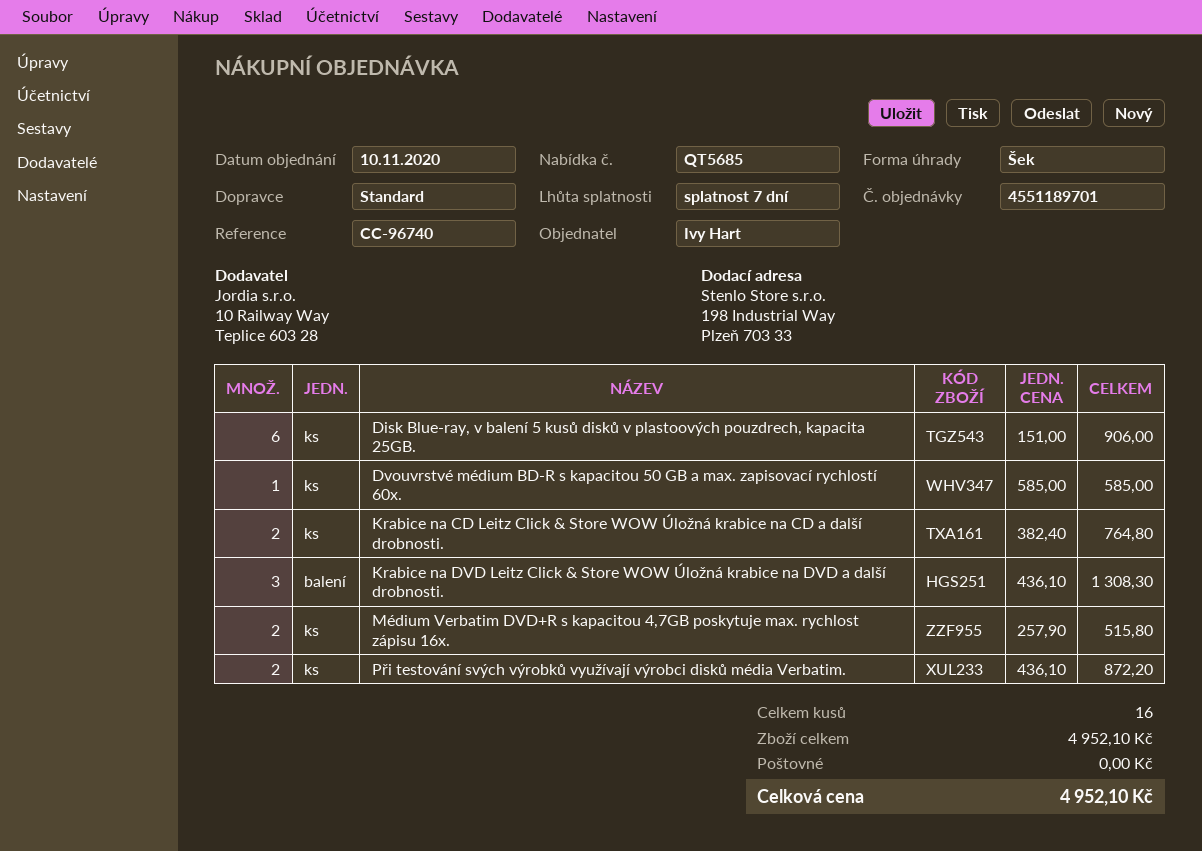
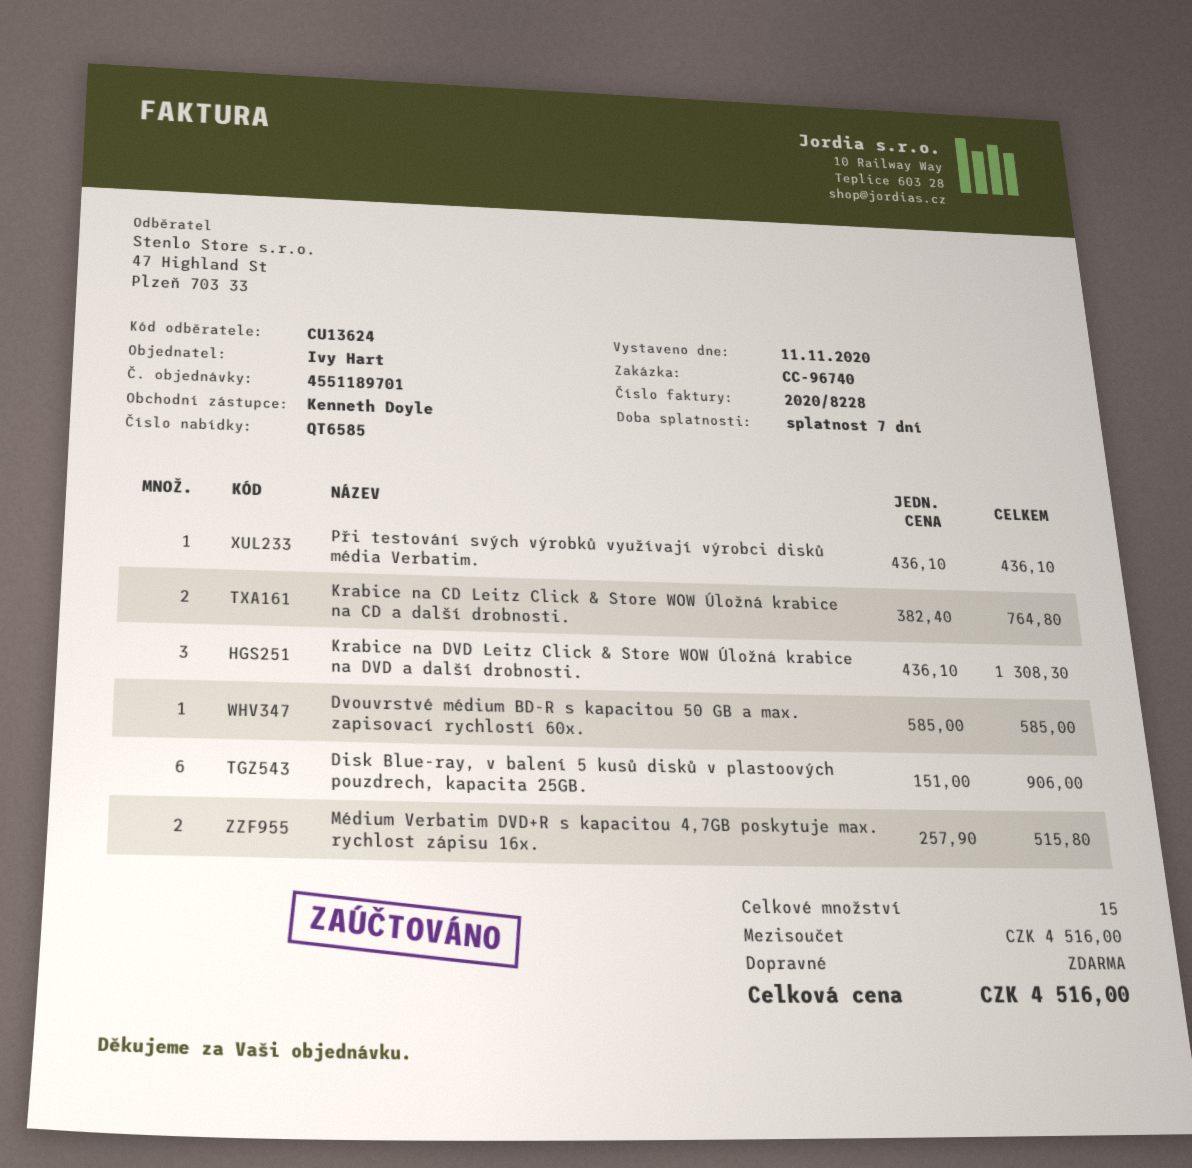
quote number: QT5685 -> QT6585
Při testování svých výrobků využívají výrobci disků média Verbatim.: 2 x 436.10 = 872.20 -> 1 x 436.10 = 436.10
total quantity: 16 -> 15
subtotal: 4952.10 -> 4516.00
total: 4952.10 -> 4516.00

